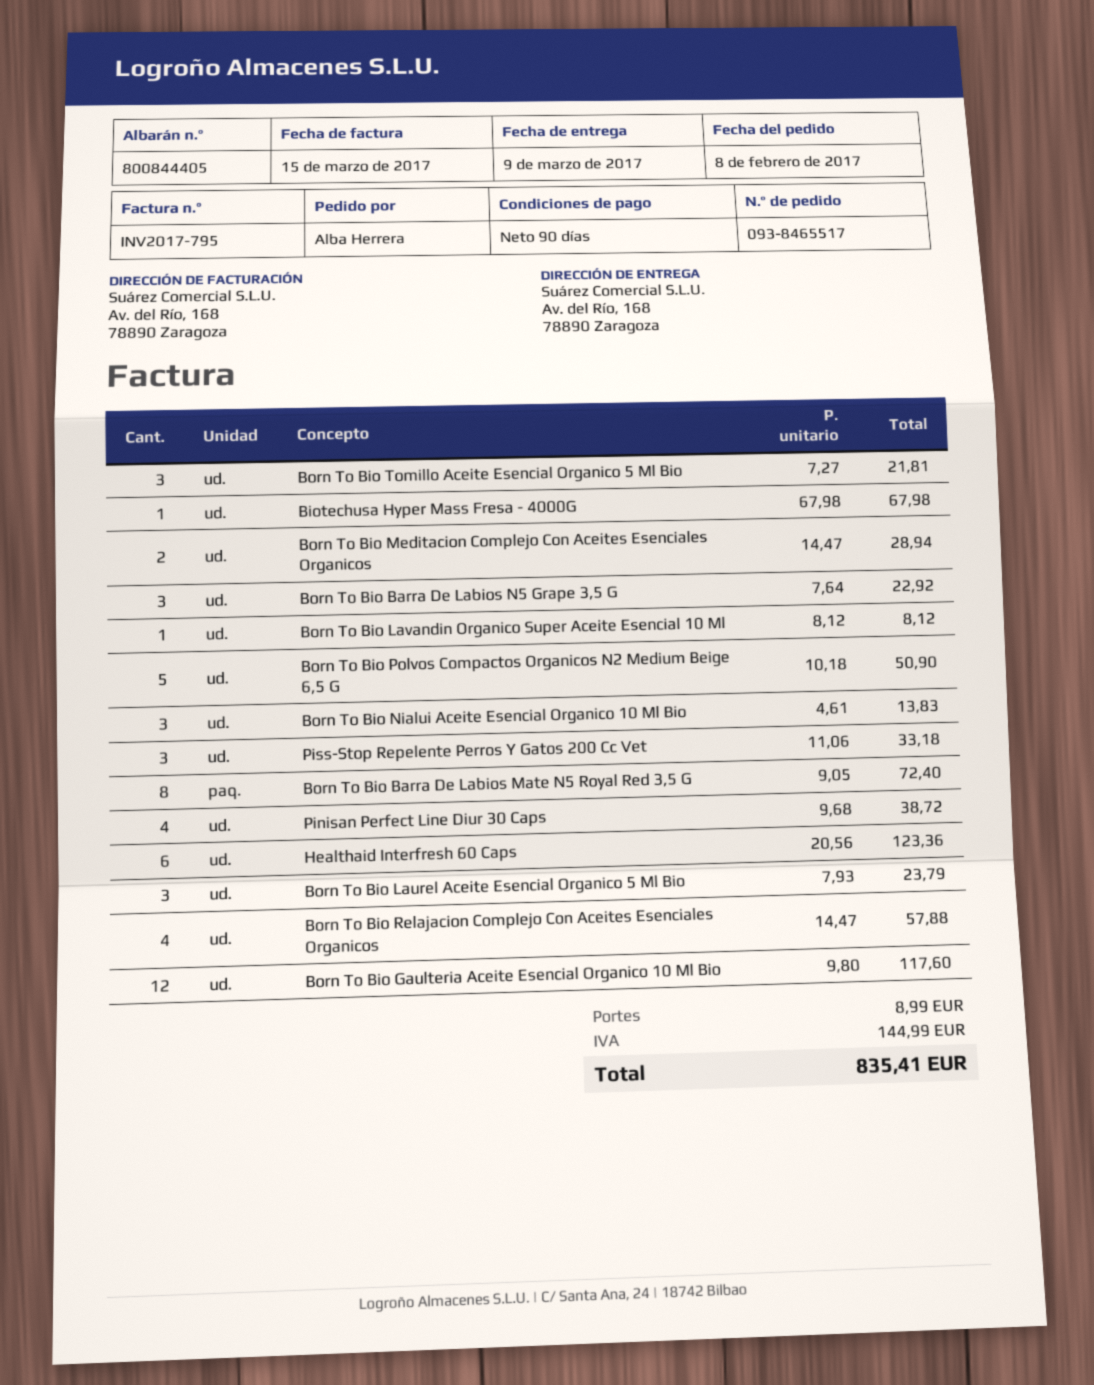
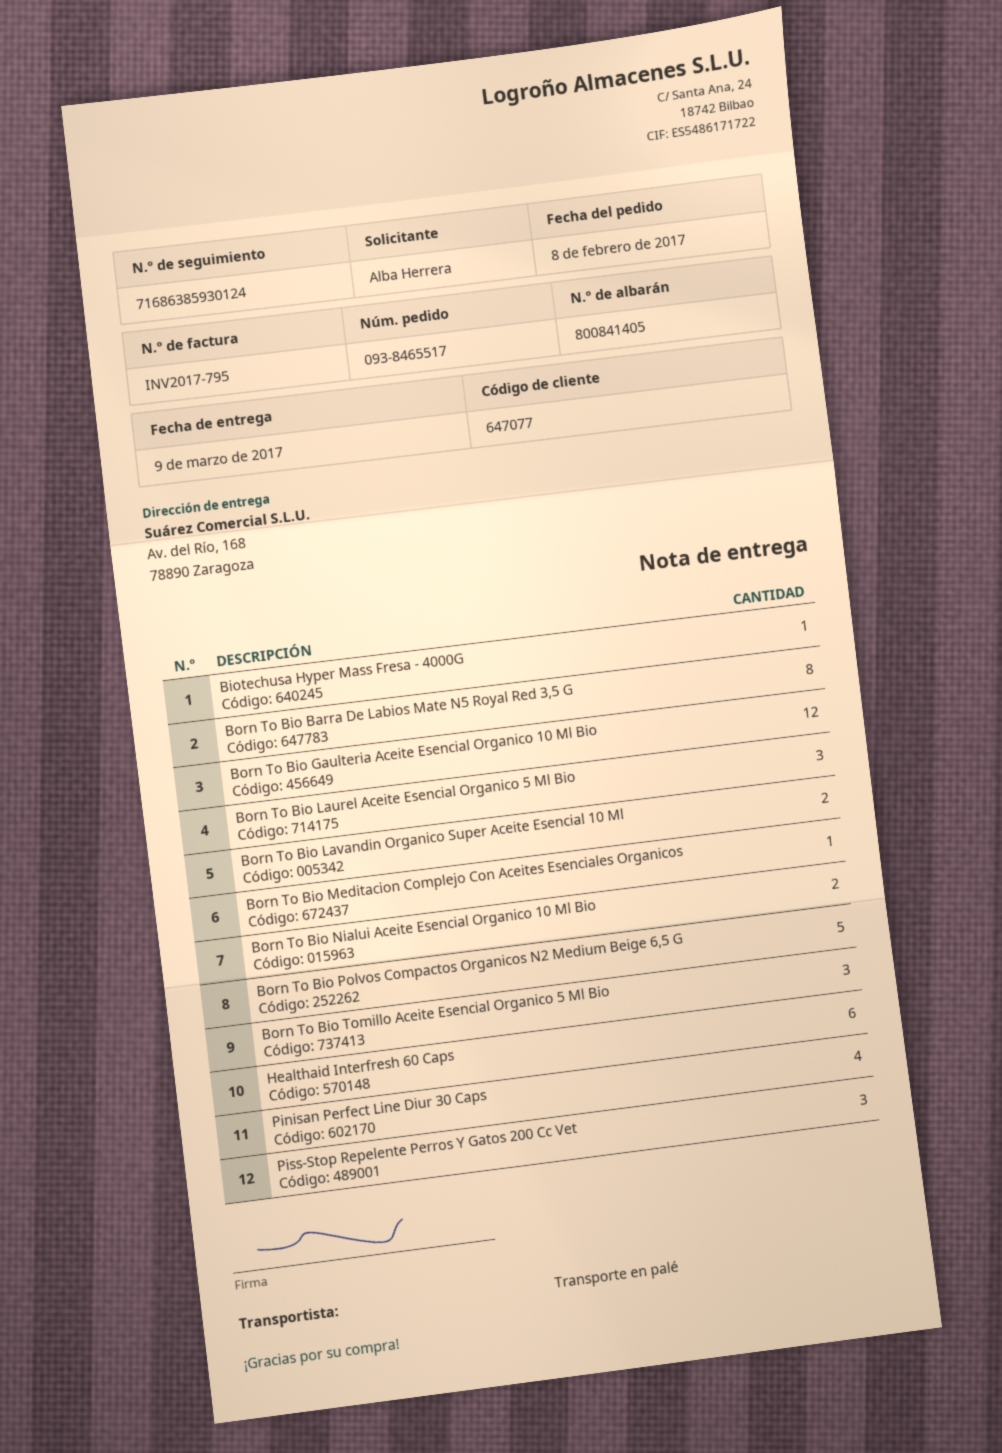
delivery note number: 800844405 -> 800841405
Born To Bio Meditacion Complejo Con Aceites Esenciales Organicos: 2 -> 1
Born To Bio Barra De Labios N5 Grape 3,5 G: 3 -> none
Born To Bio Lavandin Organico Super Aceite Esencial 10 Ml: 1 -> 2
Born To Bio Nialui Aceite Esencial Organico 10 Ml Bio: 3 -> 2
Born To Bio Relajacion Complejo Con Aceites Esenciales Organicos: 4 -> none

